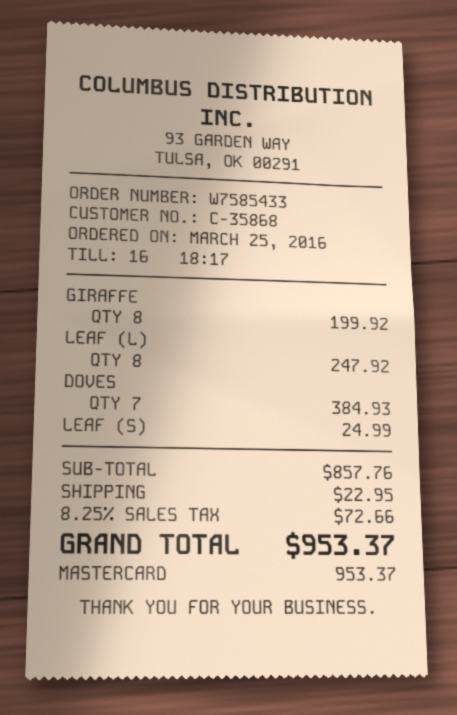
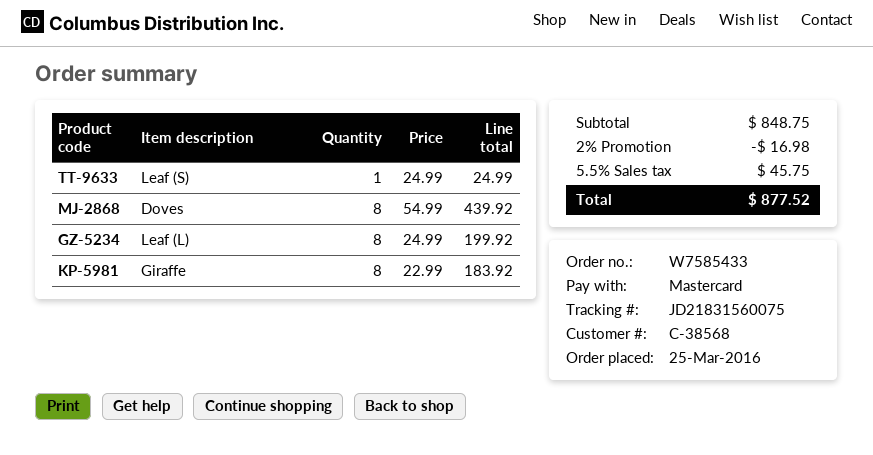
customer number: C-35868 -> C-38568
GIRAFFE: 8 for 199.92 -> 8 for 183.92
LEAF (L): 8 for 247.92 -> 8 for 199.92
DOVES: 7 for 384.93 -> 8 for 439.92
subtotal: 857.76 -> 848.75
discount: none -> 2% = 16.98
shipping: 22.95 -> none
tax: 8.25% = 72.66 -> 5.5% = 45.75
total: 953.37 -> 877.52

